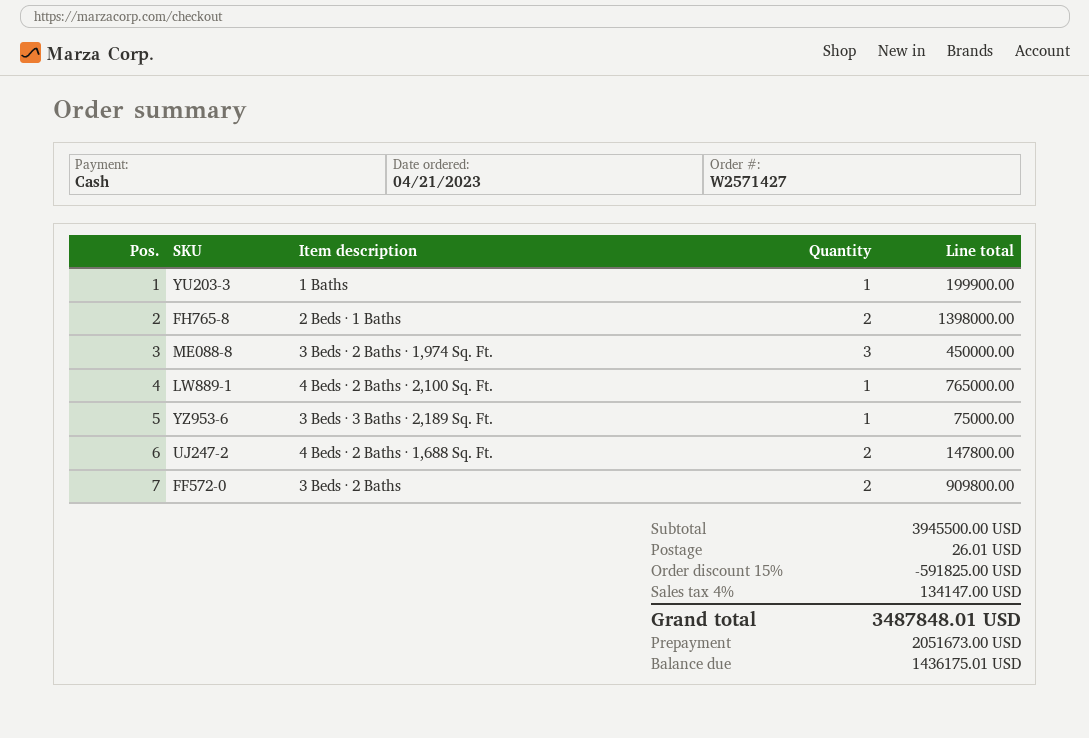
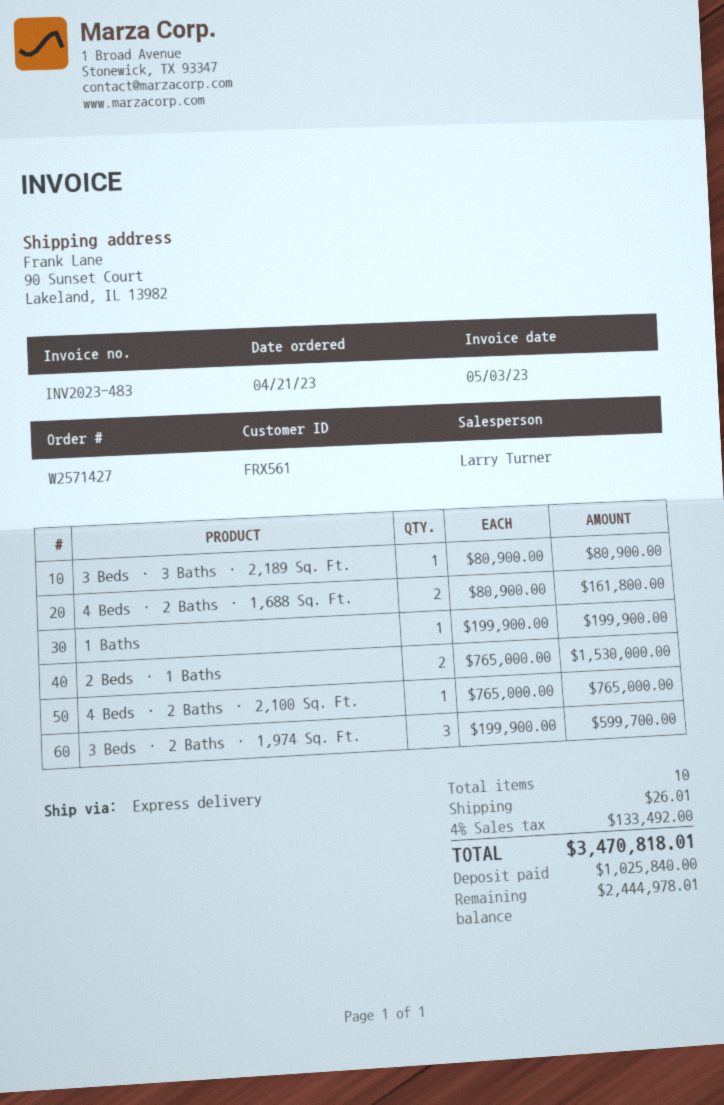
2 Beds · 1 Baths: 2 for 1398000.00 -> 2 for 1530000.00
3 Beds · 2 Baths · 1,974 Sq. Ft.: 3 for 450000.00 -> 3 for 599700.00
3 Beds · 3 Baths · 2,189 Sq. Ft.: 1 for 75000.00 -> 1 for 80900.00
4 Beds · 2 Baths · 1,688 Sq. Ft.: 2 for 147800.00 -> 2 for 161800.00
3 Beds · 2 Baths: 2 for 909800.00 -> none
discount: 15% = 591825.00 -> none
tax: 4% = 134147.00 -> 4% = 133492.00
total: 3487848.01 -> 3470818.01
deposit: 2051673.00 -> 1025840.00
balance: 1436175.01 -> 2444978.01

